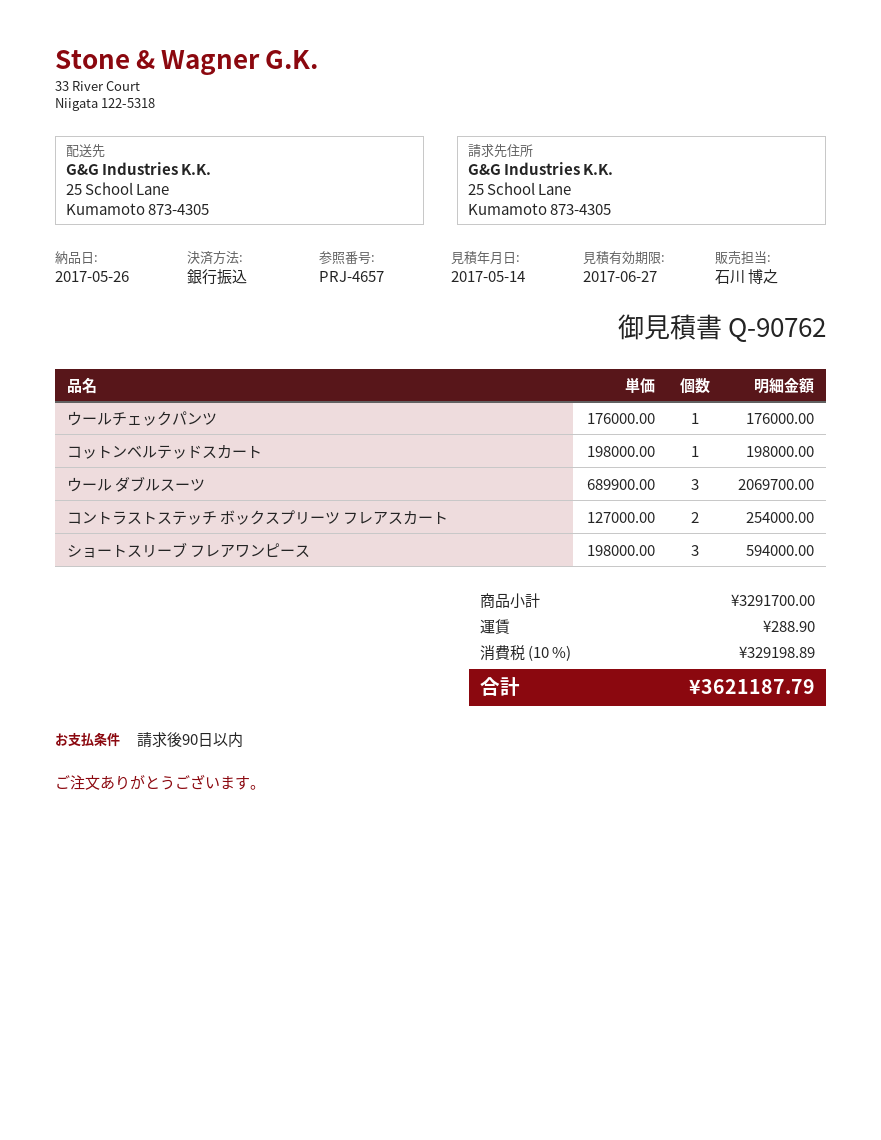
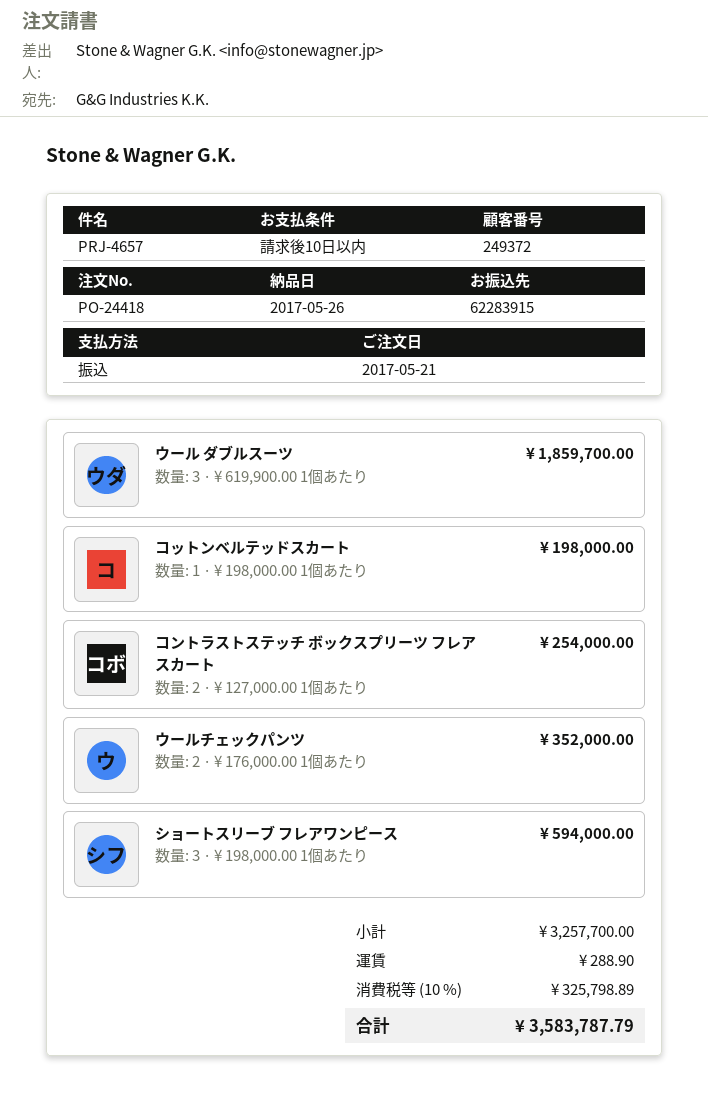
payment terms: 90 days -> 10 days
ウールチェックパンツ: 1 x 176000.00 = 176000.00 -> 2 x 176000.00 = 352000.00
ウール ダブルスーツ: 3 x 689900.00 = 2069700.00 -> 3 x 619900.00 = 1859700.00
subtotal: 3291700.00 -> 3257700.00
tax: 10% = 329198.89 -> 10% = 325798.89
total: 3621187.79 -> 3583787.79

